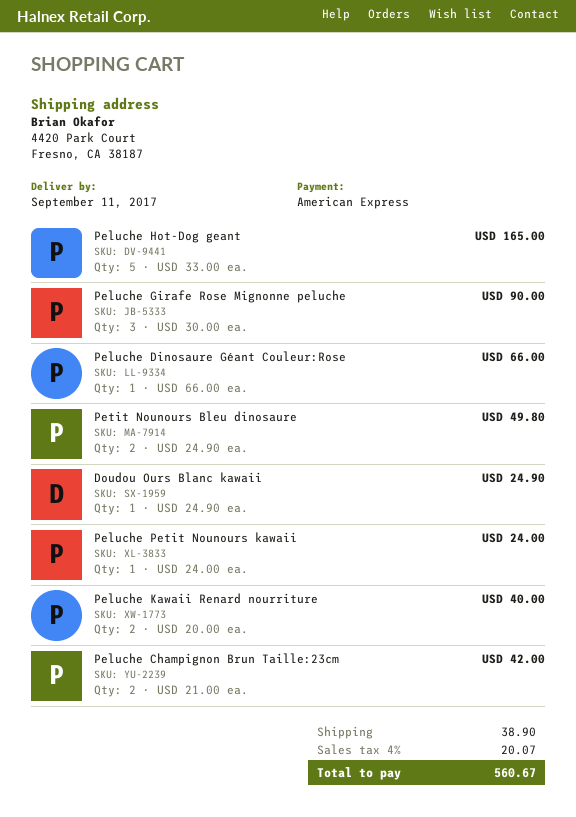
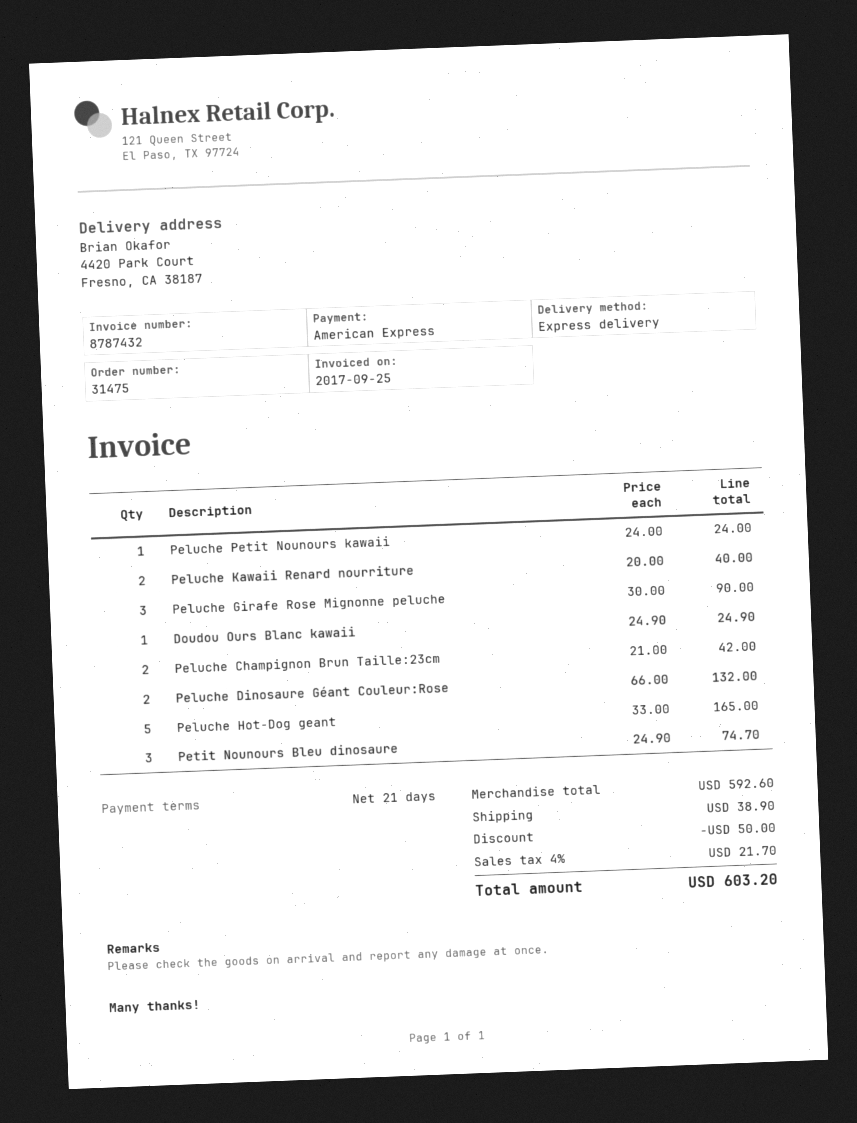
Peluche Dinosaure Géant Couleur:Rose: 1 x 66.00 = 66.00 -> 2 x 66.00 = 132.00
Petit Nounours Bleu dinosaure: 2 x 24.90 = 49.80 -> 3 x 24.90 = 74.70
discount: none -> 50.00
tax: 4% = 20.07 -> 4% = 21.70
total: 560.67 -> 603.20

